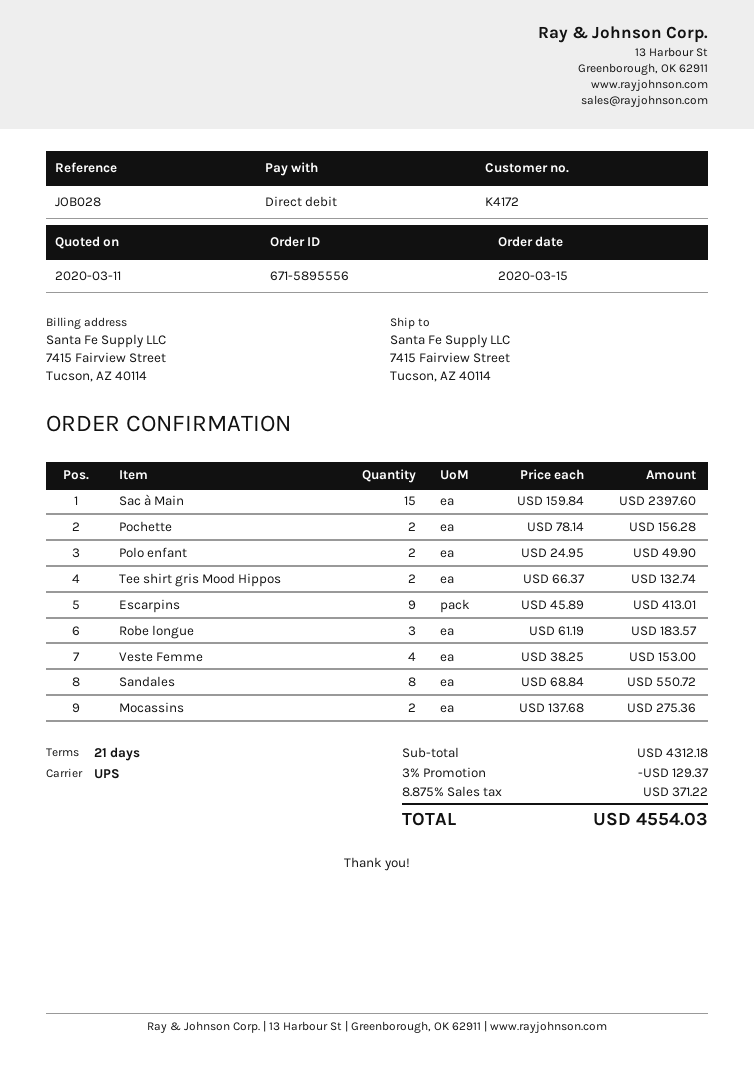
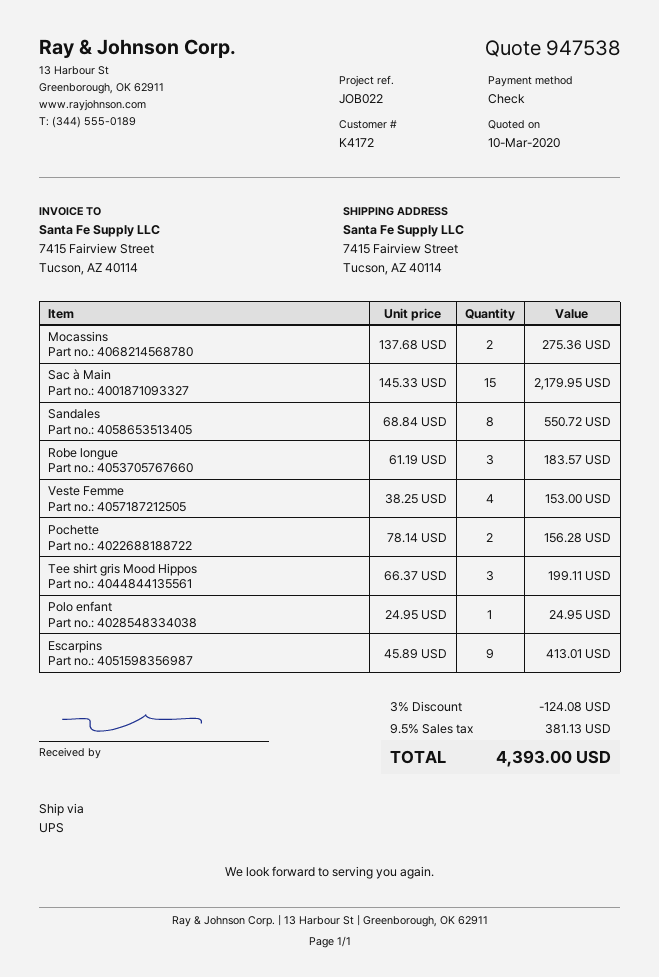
quote date: 2020-03-11 -> 2020-03-10
reference: JOB028 -> JOB022
payment method: direct debit -> cheque
Sac à Main: 15 x 159.84 = 2397.60 -> 15 x 145.33 = 2179.95
Polo enfant: 2 x 24.95 = 49.90 -> 1 x 24.95 = 24.95
Tee shirt gris Mood Hippos: 2 x 66.37 = 132.74 -> 3 x 66.37 = 199.11
discount: 3% = 129.37 -> 3% = 124.08
tax: 8.875% = 371.22 -> 9.5% = 381.13
total: 4554.03 -> 4393.00

